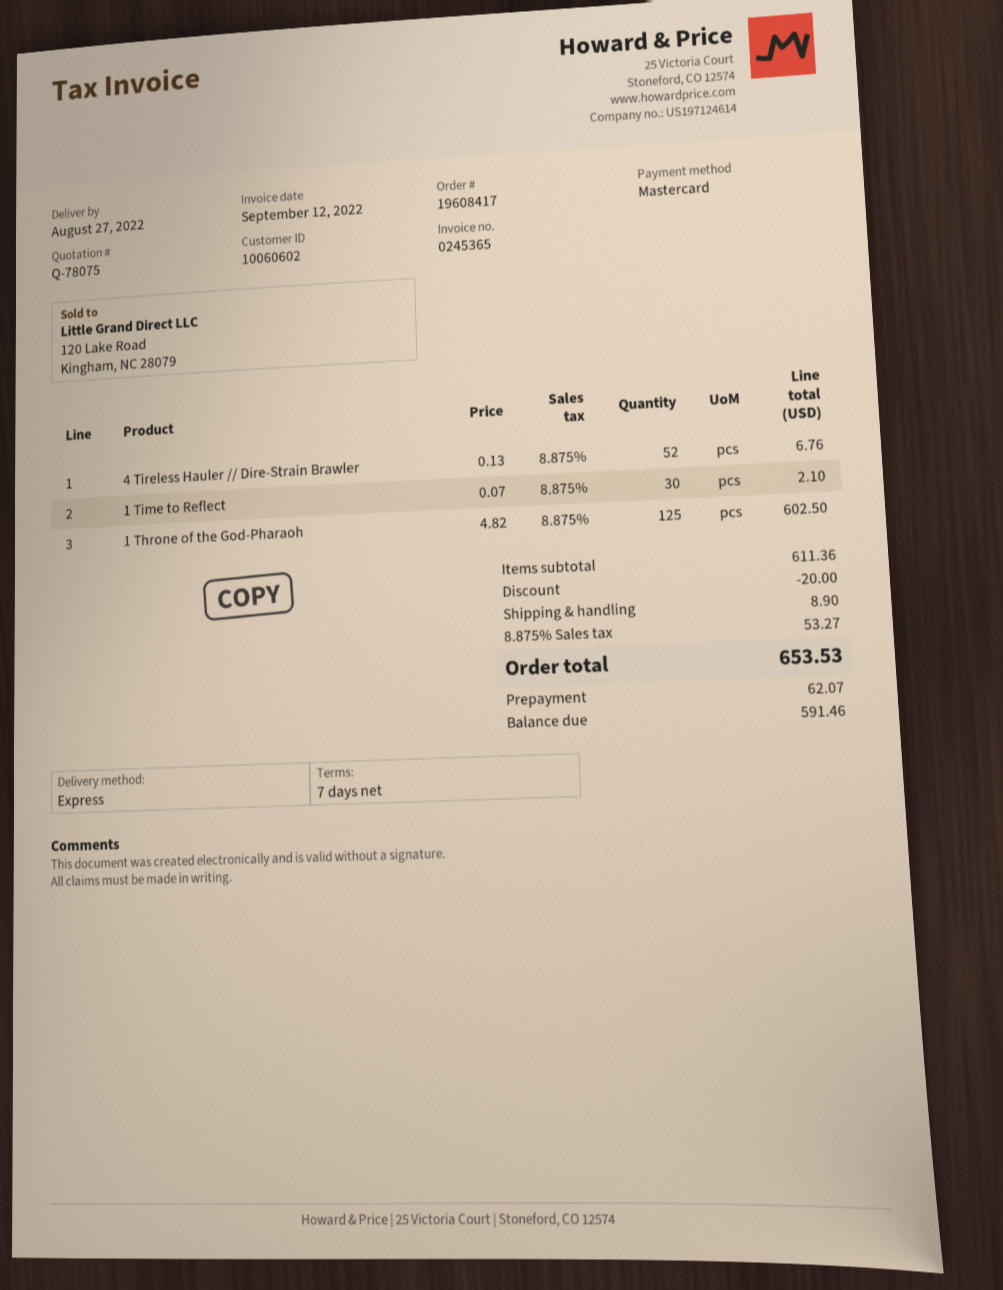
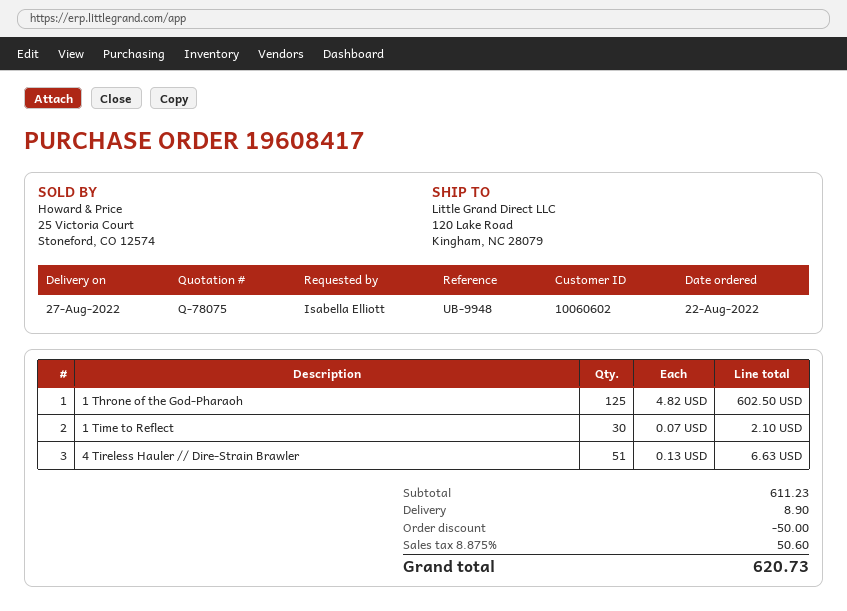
4 Tireless Hauler // Dire-Strain Brawler: 52 x 0.13 = 6.76 -> 51 x 0.13 = 6.63
subtotal: 611.36 -> 611.23
discount: 20.00 -> 50.00
tax: 8.875% = 53.27 -> 8.875% = 50.60
total: 653.53 -> 620.73

